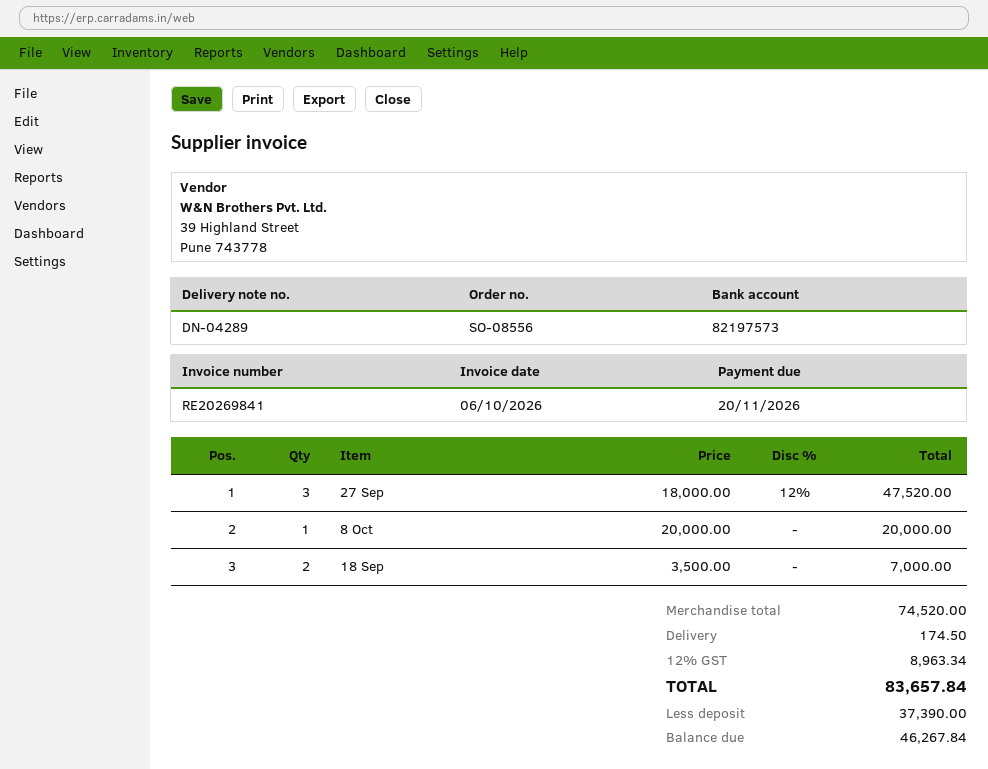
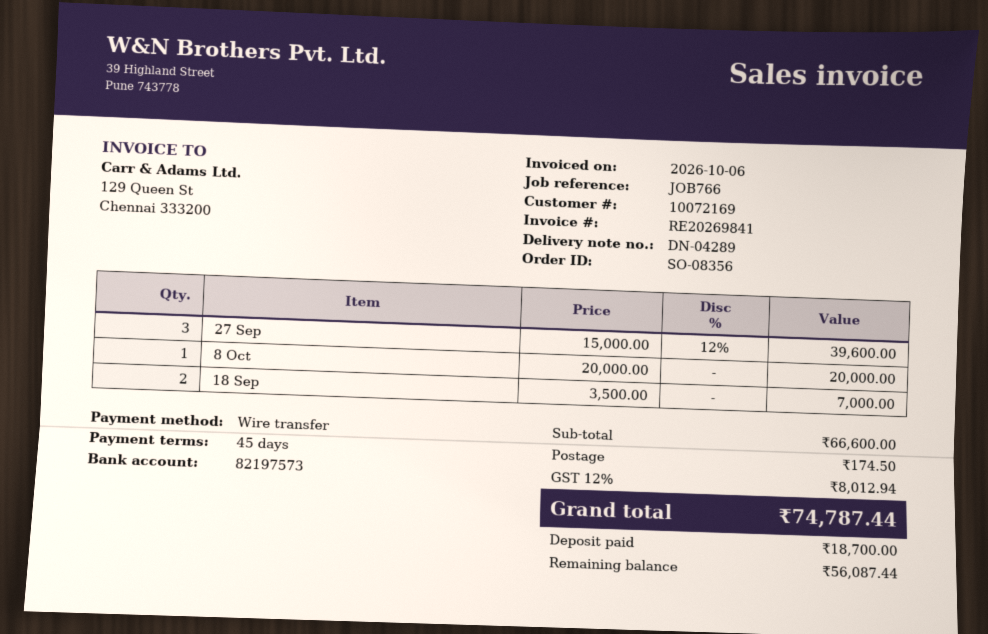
order number: SO-08556 -> SO-08356
27 Sep: 3 x 18000.00 - 12% = 47520.00 -> 3 x 15000.00 - 12% = 39600.00
subtotal: 74520.00 -> 66600.00
tax: 12% = 8963.34 -> 12% = 8012.94
total: 83657.84 -> 74787.44
deposit: 37390.00 -> 18700.00
balance: 46267.84 -> 56087.44

